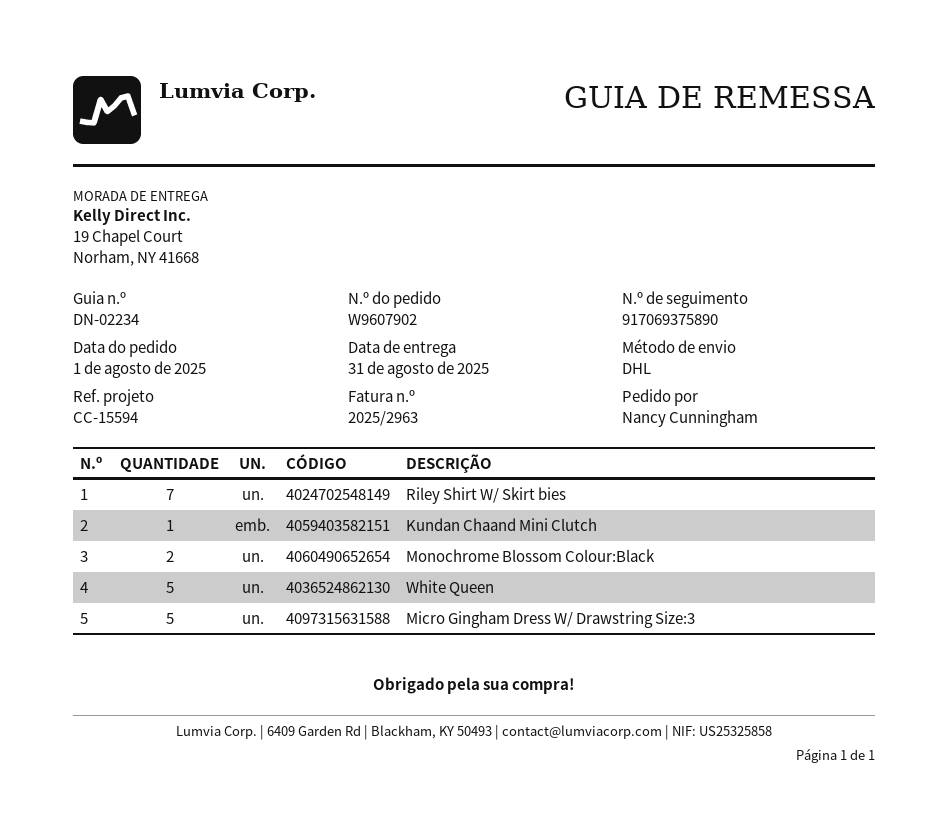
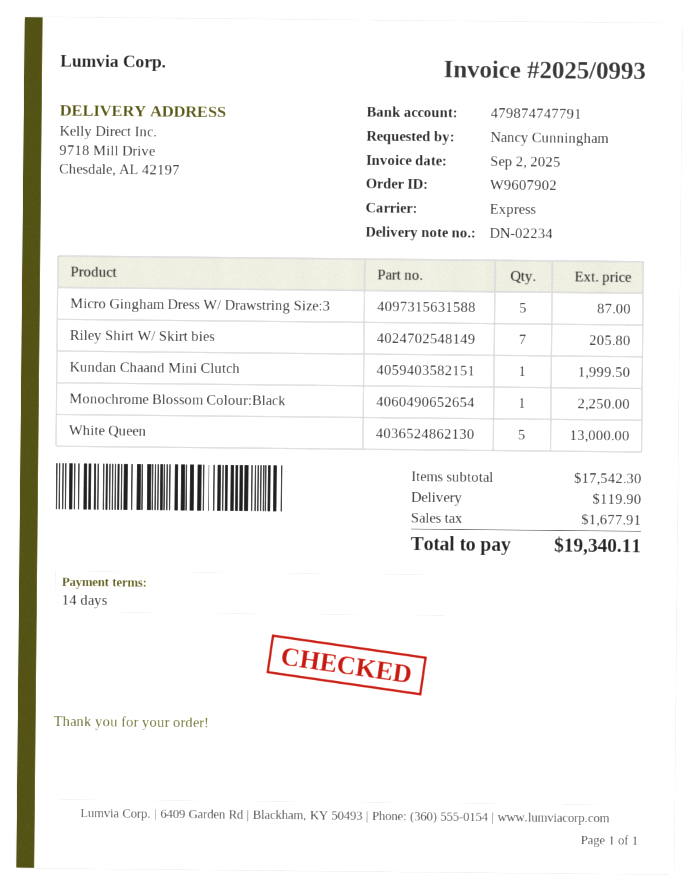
invoice number: 2025/2963 -> 2025/0993
shipping method: DHL -> express
ship to: 19 Chapel Court, Norham, NY 41668 -> 9718 Mill Drive, Chesdale, AL 42197
Monochrome Blossom Colour:Black: 2 -> 1

